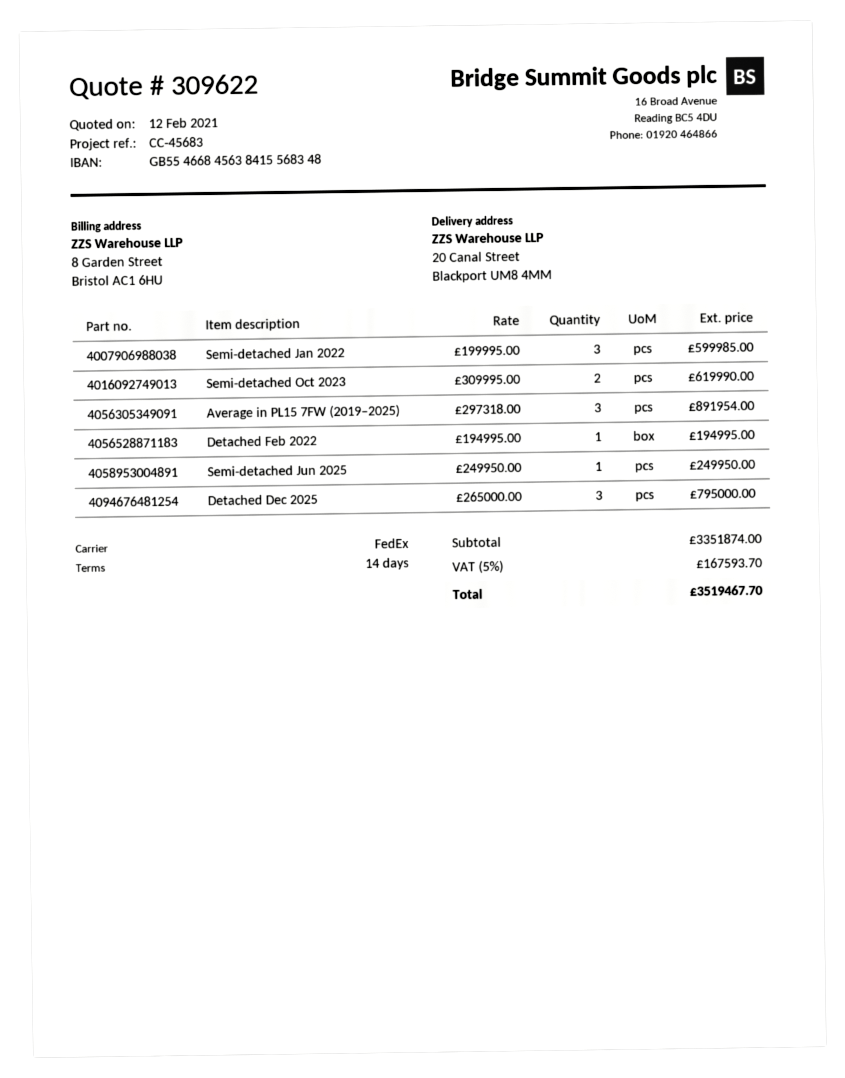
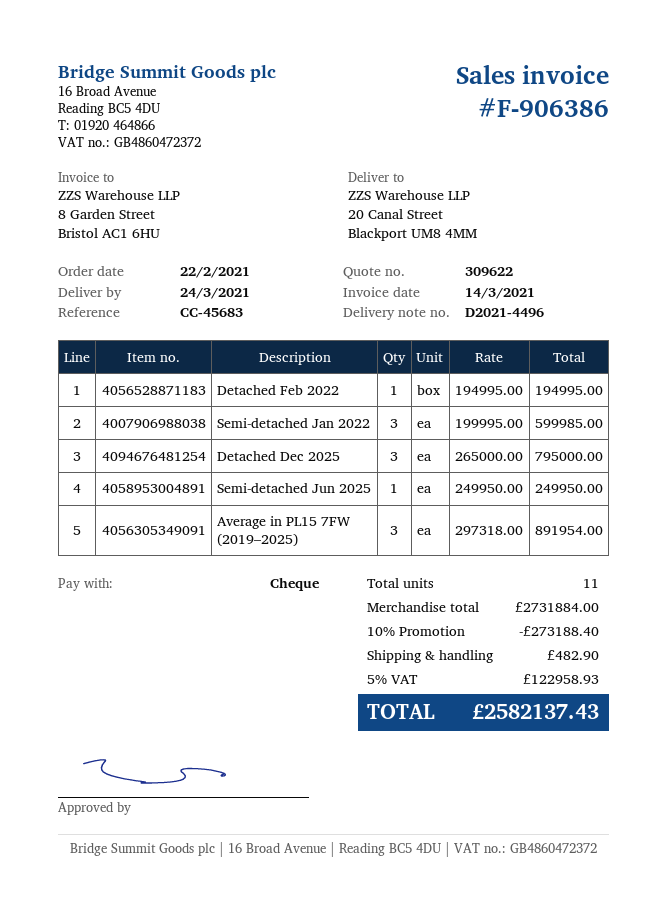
Semi-detached Oct 2023: 2 x 309995.00 = 619990.00 -> none
subtotal: 3351874.00 -> 2731884.00
discount: none -> 10% = 273188.40
shipping: none -> 482.90
tax: 5% = 167593.70 -> 5% = 122958.93
total: 3519467.70 -> 2582137.43

